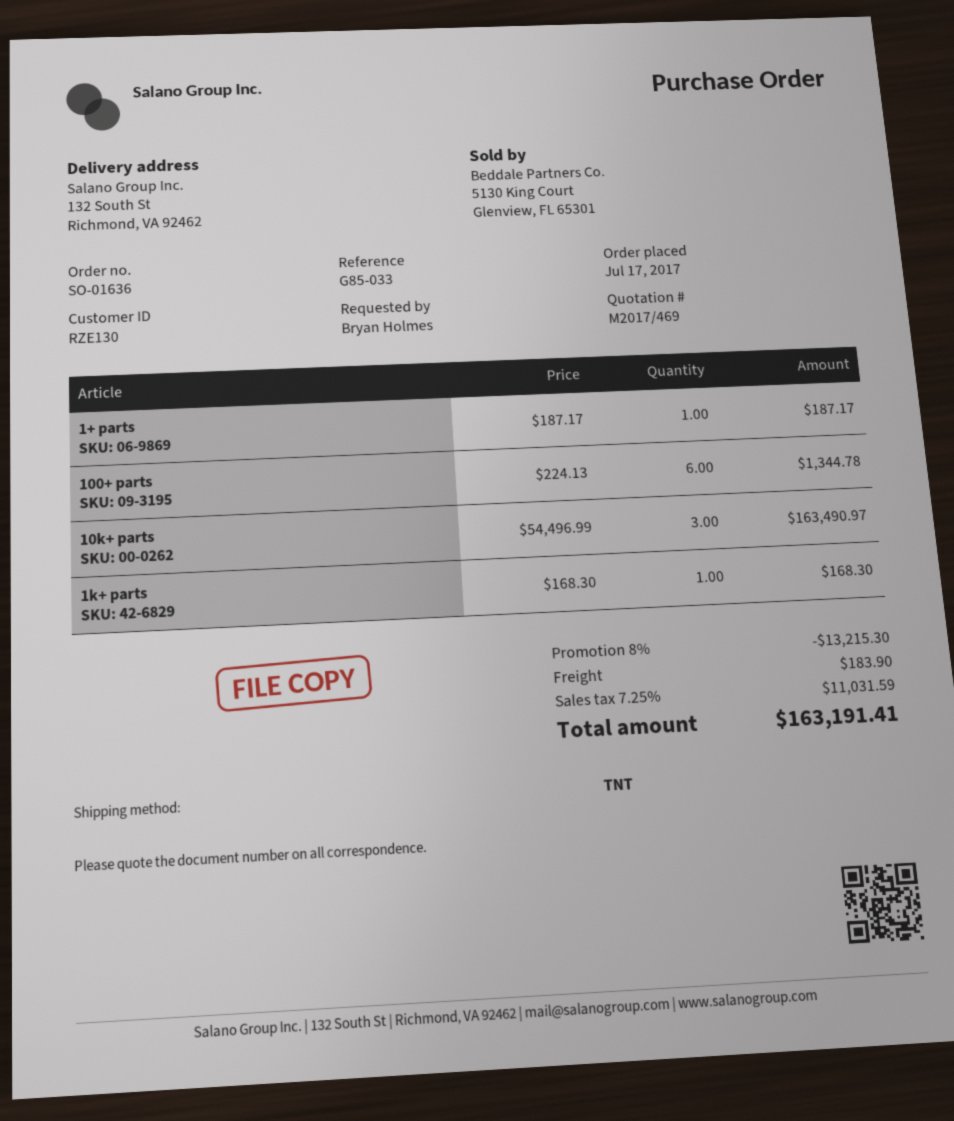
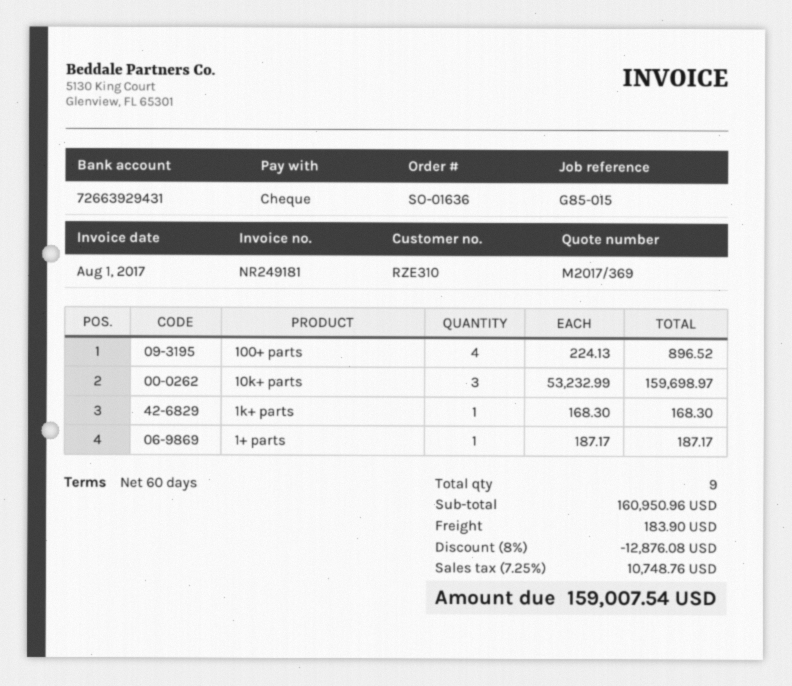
quote number: M2017/469 -> M2017/369
customer number: RZE130 -> RZE310
reference: G85-033 -> G85-015
100+ parts: 6 x 224.13 = 1344.78 -> 4 x 224.13 = 896.52
10k+ parts: 3 x 54496.99 = 163490.97 -> 3 x 53232.99 = 159698.97
discount: 8% = 13215.30 -> 8% = 12876.08
tax: 7.25% = 11031.59 -> 7.25% = 10748.76
total: 163191.41 -> 159007.54

